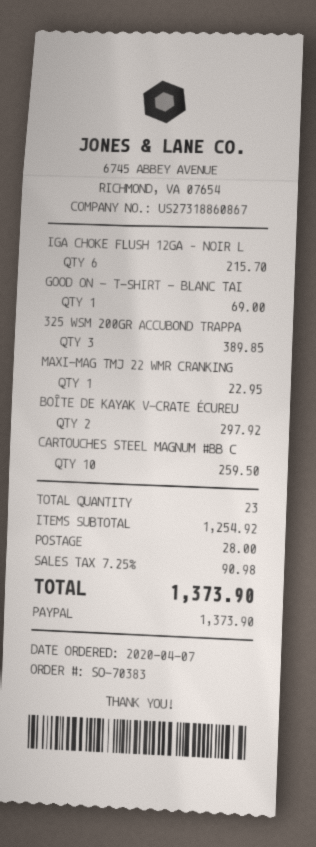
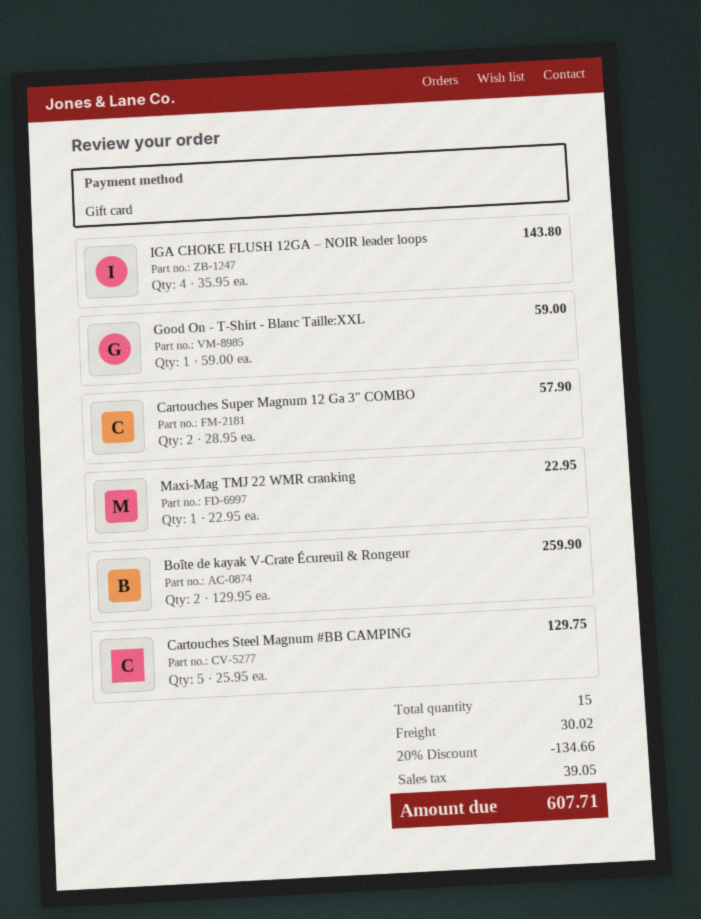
payment method: PayPal -> gift card
IGA CHOKE FLUSH 12GA – NOIR L: 6 for 215.70 -> 4 for 143.80
GOOD ON - T-SHIRT - BLANC TAI: 1 for 69.00 -> 1 for 59.00
325 WSM 200GR ACCUBOND TRAPPA: 3 for 389.85 -> none
BOÎTE DE KAYAK V-CRATE ÉCUREU: 2 for 297.92 -> 2 for 259.90
CARTOUCHES STEEL MAGNUM #BB C: 10 for 259.50 -> 5 for 129.75
Cartouches Super Magnum 12 Ga 3" COMBO: none -> 2 for 57.90
total quantity: 23 -> 15
discount: none -> 20% = 134.66
shipping: 28.00 -> 30.02
tax: 90.98 -> 39.05
total: 1373.90 -> 607.71

